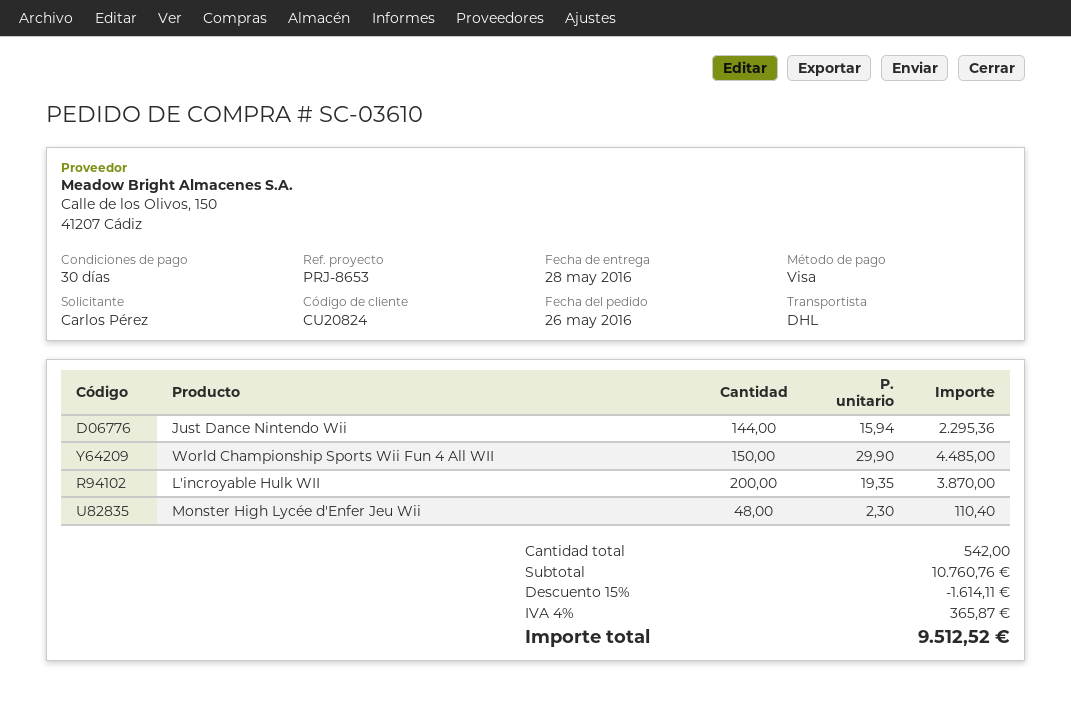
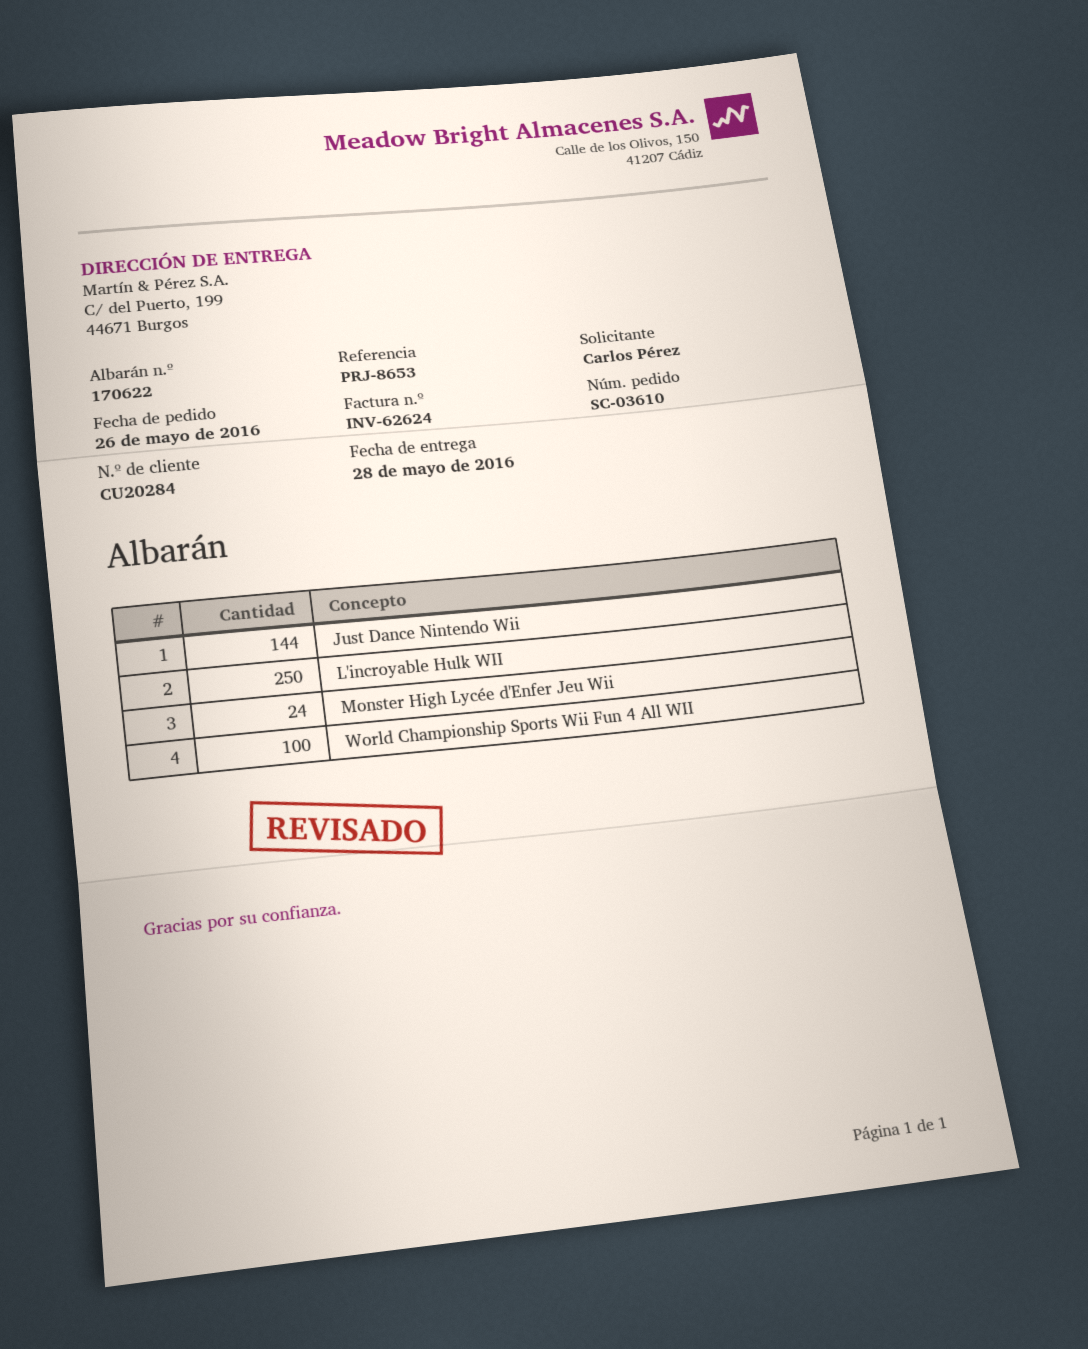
customer number: CU20824 -> CU20284
World Championship Sports Wii Fun 4 All WII: 150 -> 100
L'incroyable Hulk WII: 200 -> 250
Monster High Lycée d'Enfer Jeu Wii: 48 -> 24

